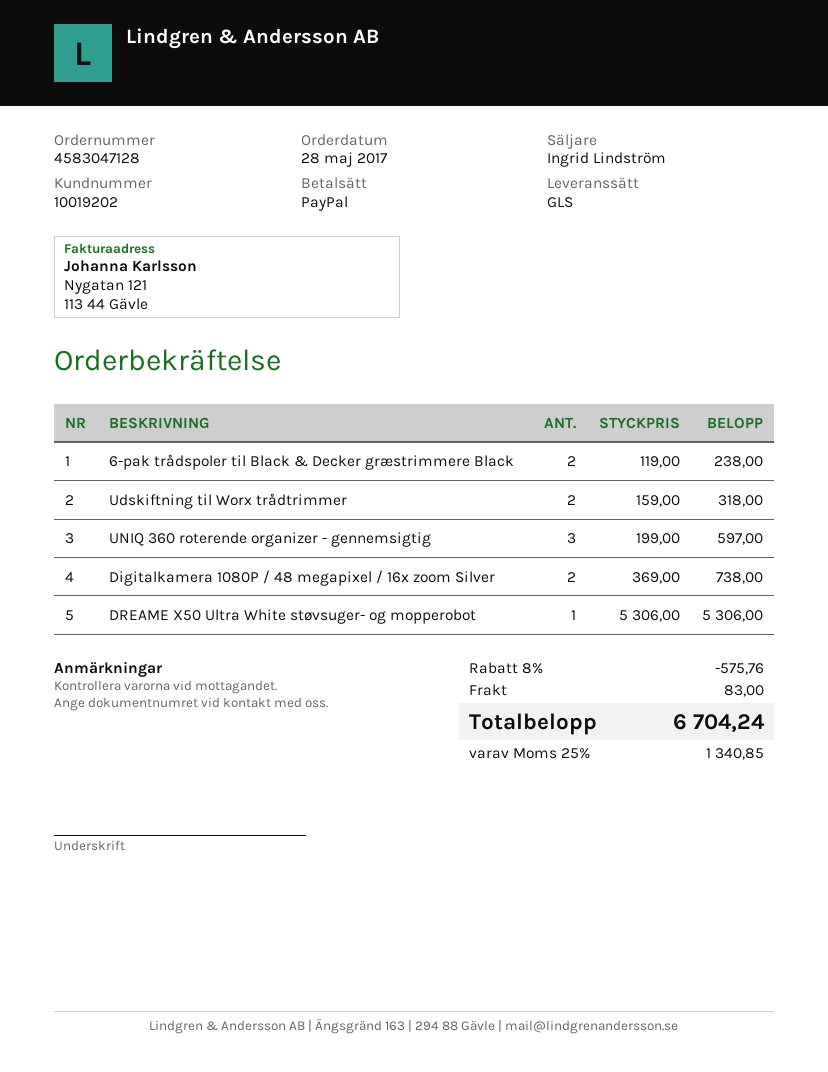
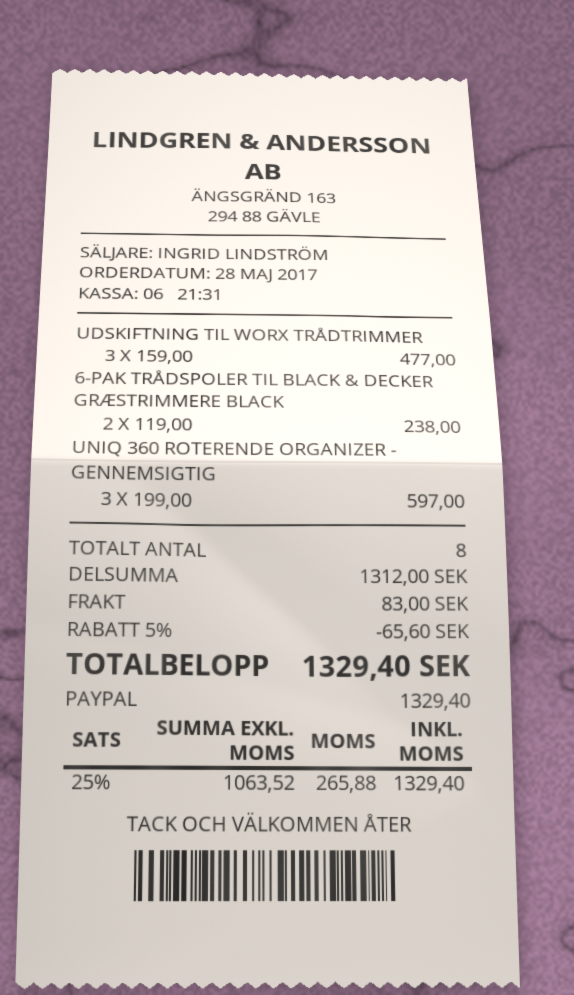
Udskiftning til Worx trådtrimmer: 2 x 159.00 = 318.00 -> 3 x 159.00 = 477.00
Digitalkamera 1080P / 48 megapixel / 16x zoom Silver: 2 x 369.00 = 738.00 -> none
DREAME X50 Ultra White støvsuger- og mopperobot: 1 x 5306.00 = 5306.00 -> none
discount: 8% = 575.76 -> 5% = 65.60
tax: 25% = 1340.85 -> 25% = 265.88
total: 6704.24 -> 1329.40

